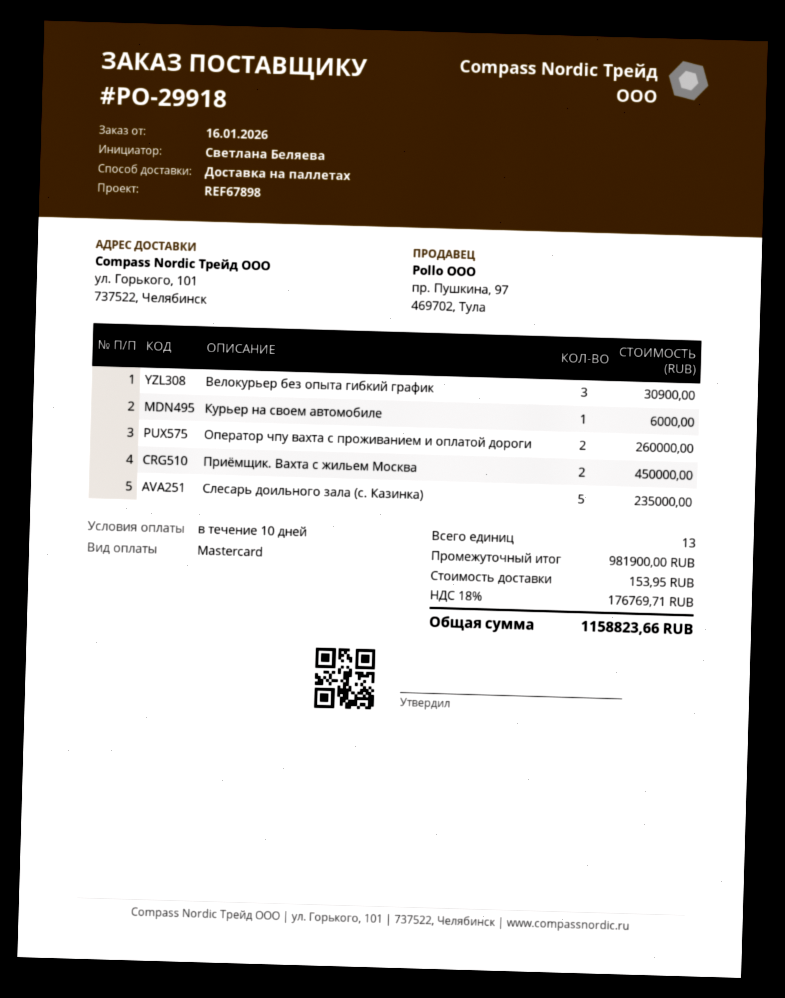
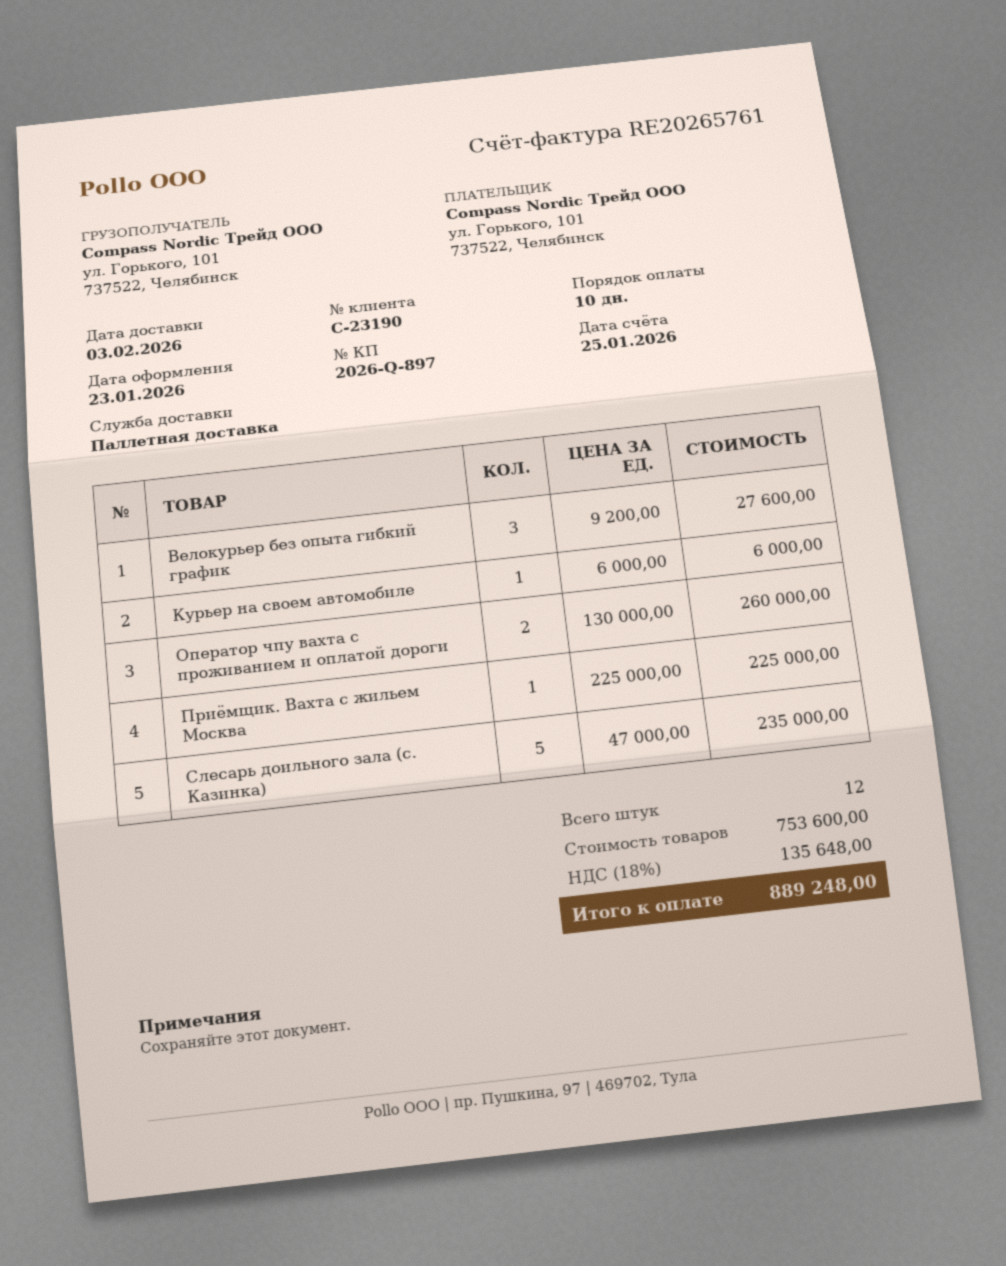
order date: 2026-01-16 -> 2026-01-23
Велокурьер без опыта гибкий график: 3 for 30900.00 -> 3 for 27600.00
Приёмщик. Вахта с жильем Москва: 2 for 450000.00 -> 1 for 225000.00
total quantity: 13 -> 12
subtotal: 981900.00 -> 753600.00
shipping: 153.95 -> none
tax: 18% = 176769.71 -> 18% = 135648.00
total: 1158823.66 -> 889248.00

